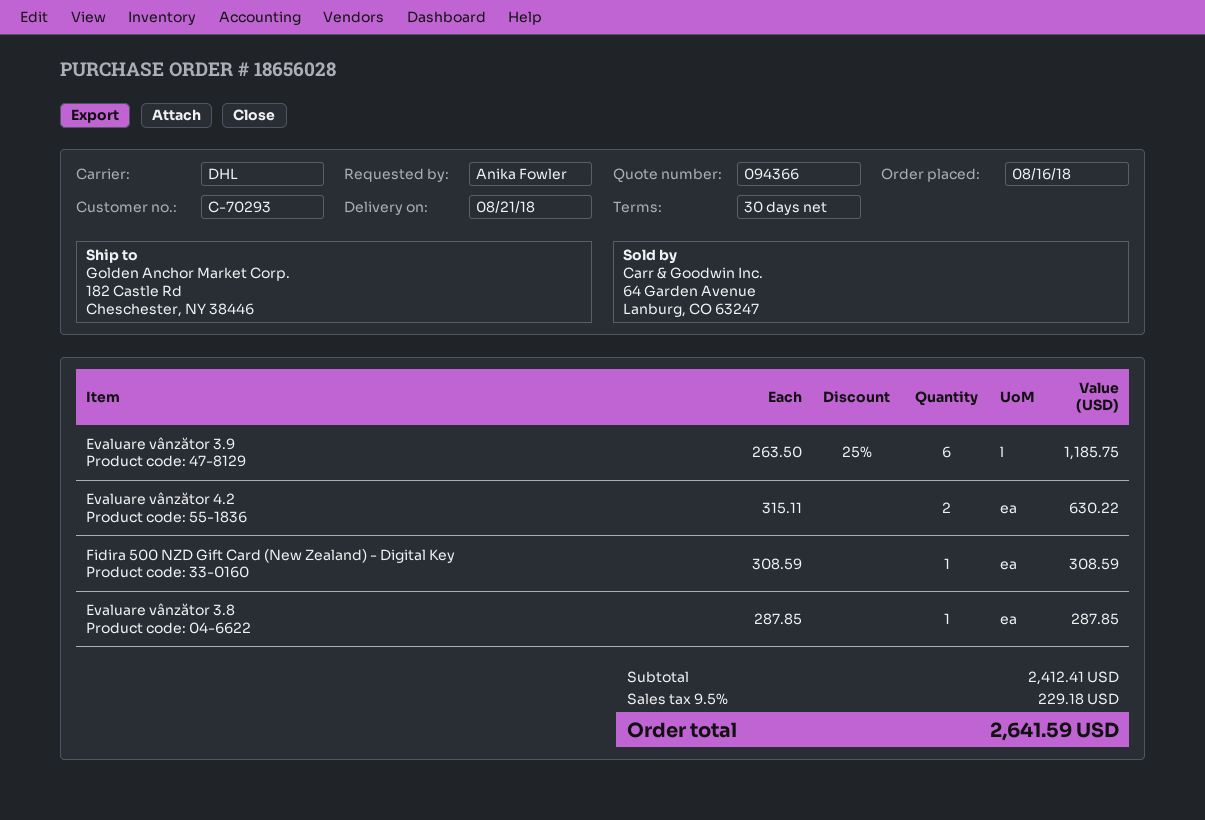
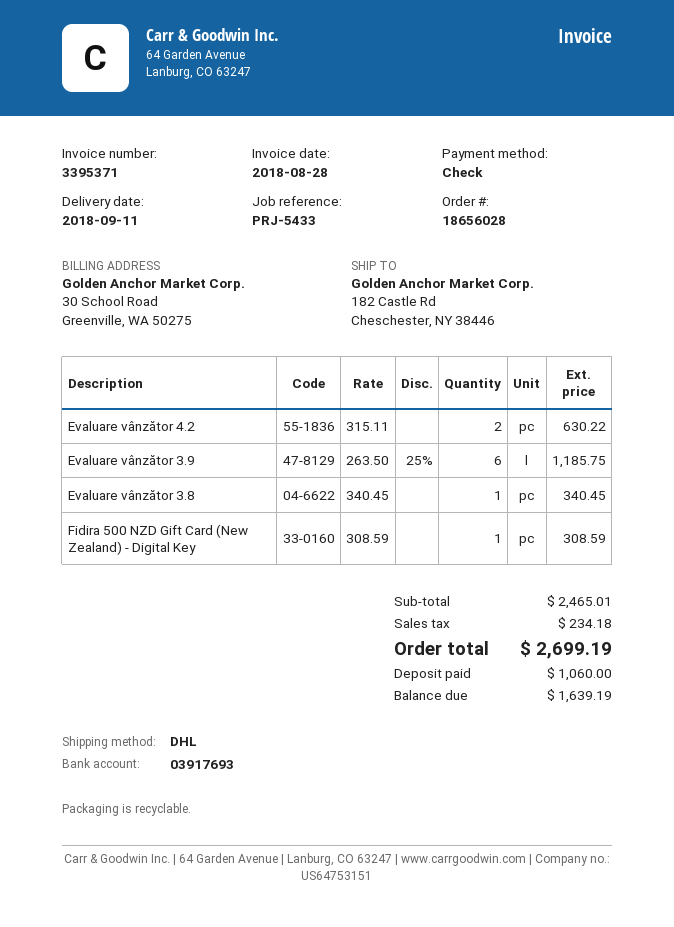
delivery date: 2018-08-21 -> 2018-09-11
Evaluare vânzător 3.8: 1 x 287.85 = 287.85 -> 1 x 340.45 = 340.45
subtotal: 2412.41 -> 2465.01
tax: 229.18 -> 234.18
total: 2641.59 -> 2699.19

